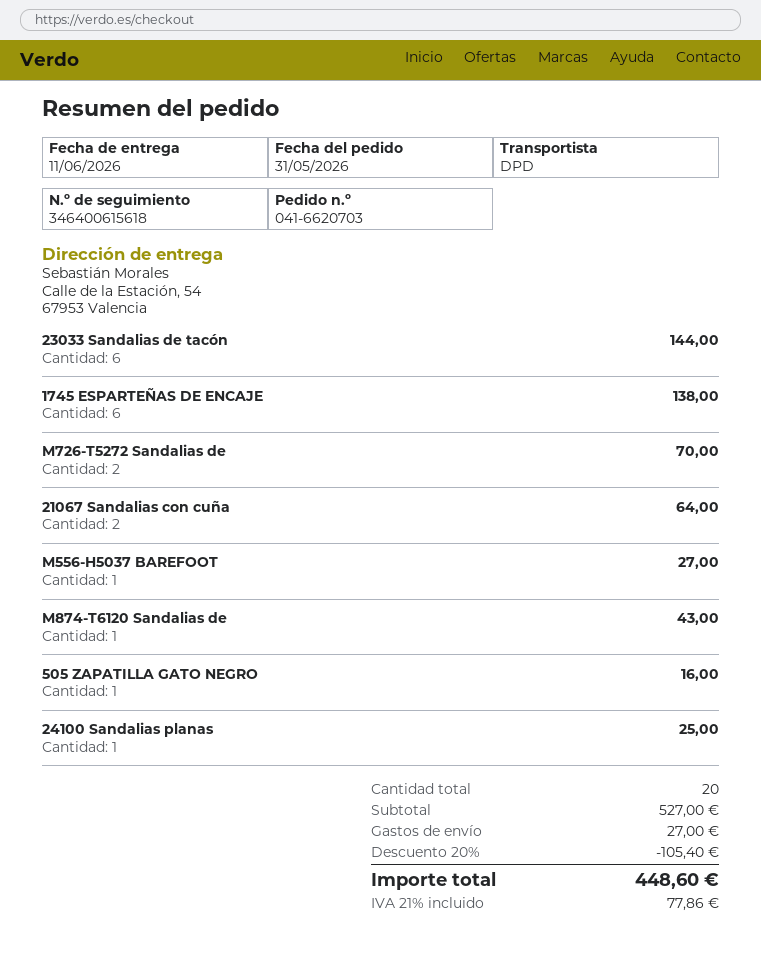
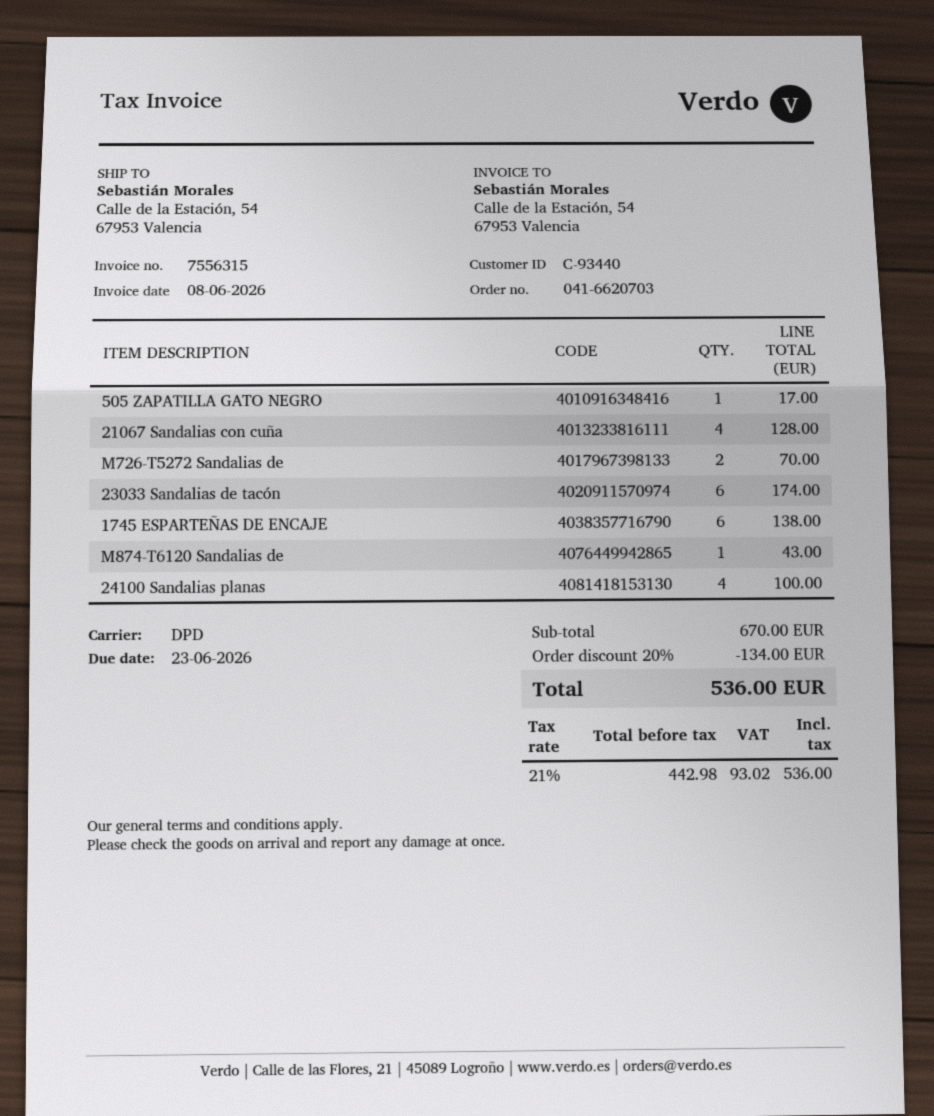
23033 Sandalias de tacón: 6 for 144.00 -> 6 for 174.00
21067 Sandalias con cuña: 2 for 64.00 -> 4 for 128.00
M556-H5037 BAREFOOT: 1 for 27.00 -> none
505 ZAPATILLA GATO NEGRO: 1 for 16.00 -> 1 for 17.00
24100 Sandalias planas: 1 for 25.00 -> 4 for 100.00
subtotal: 527.00 -> 670.00
discount: 20% = 105.40 -> 20% = 134.00
shipping: 27.00 -> none
tax: 21% = 77.86 -> 21% = 93.02
total: 448.60 -> 536.00

